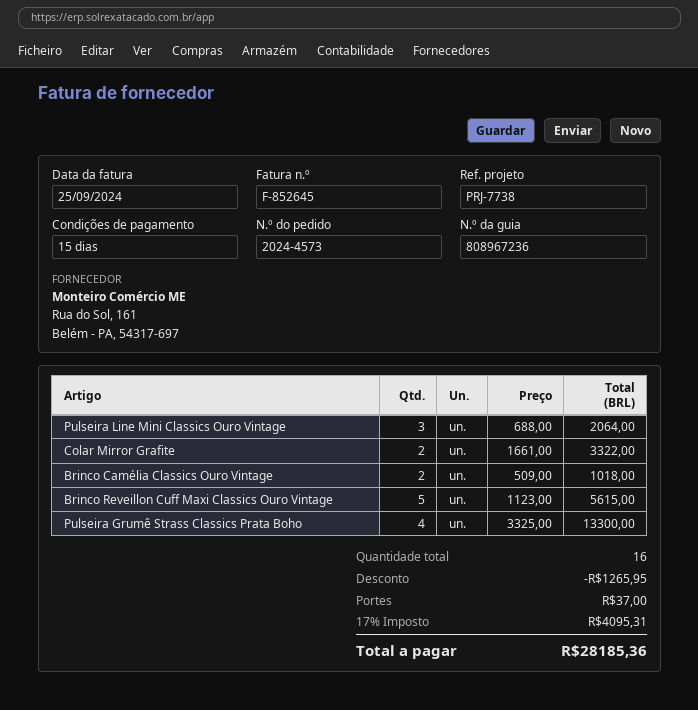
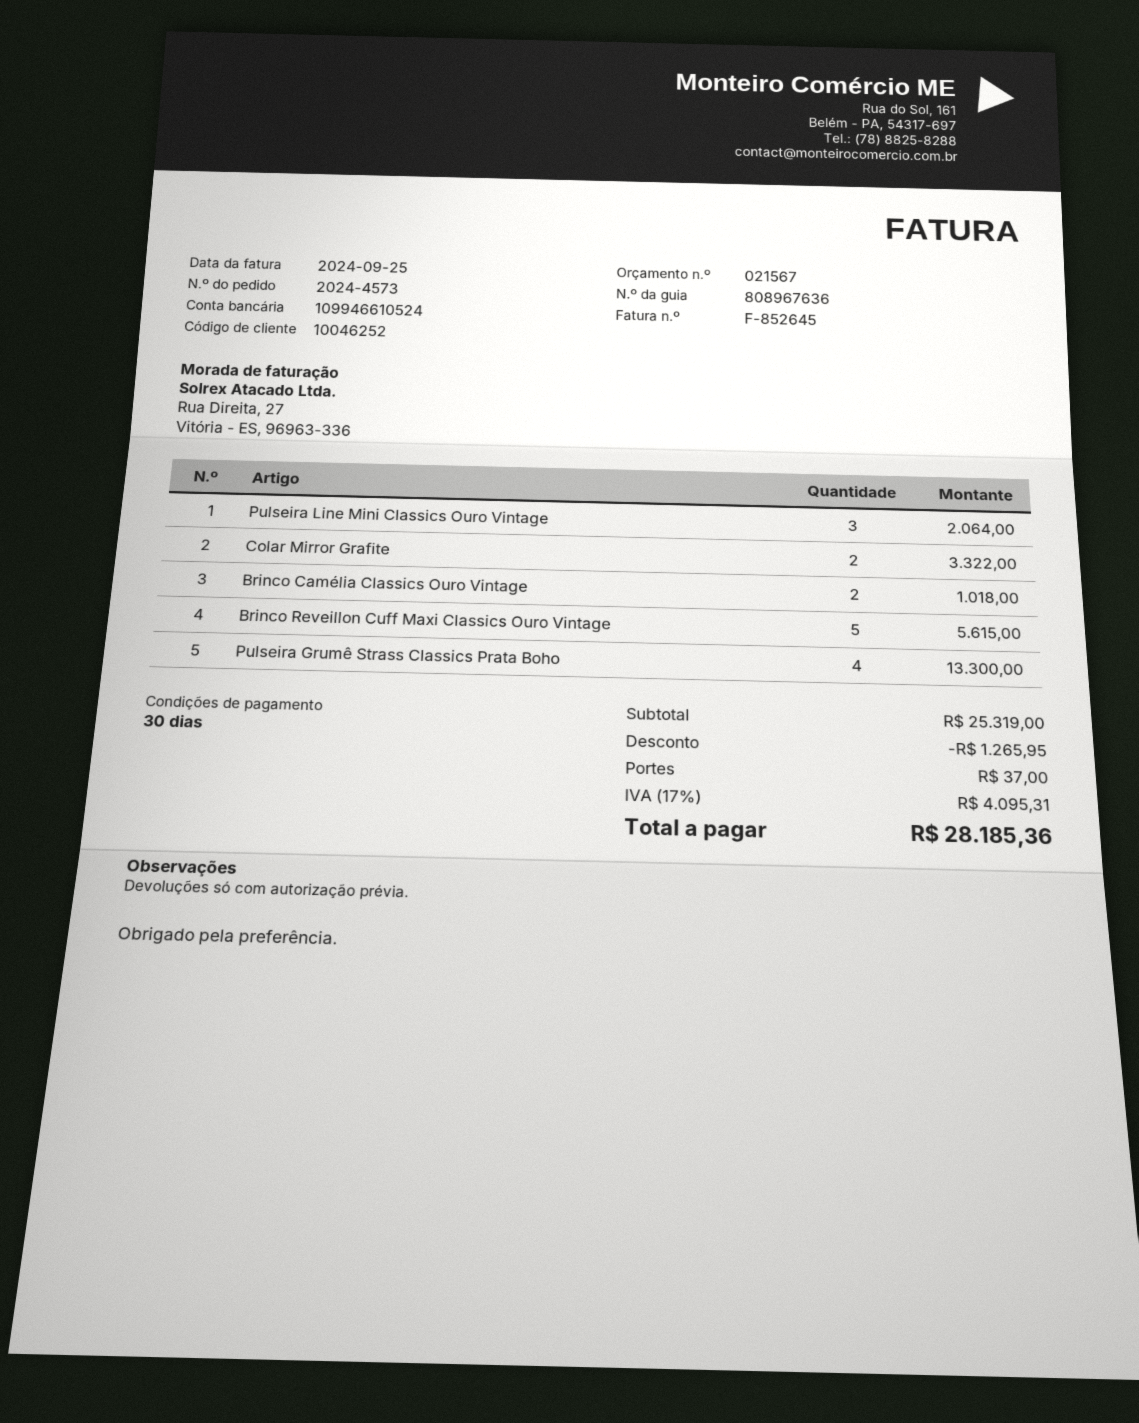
delivery note number: 808967236 -> 808967636
payment terms: 15 days -> 30 days

